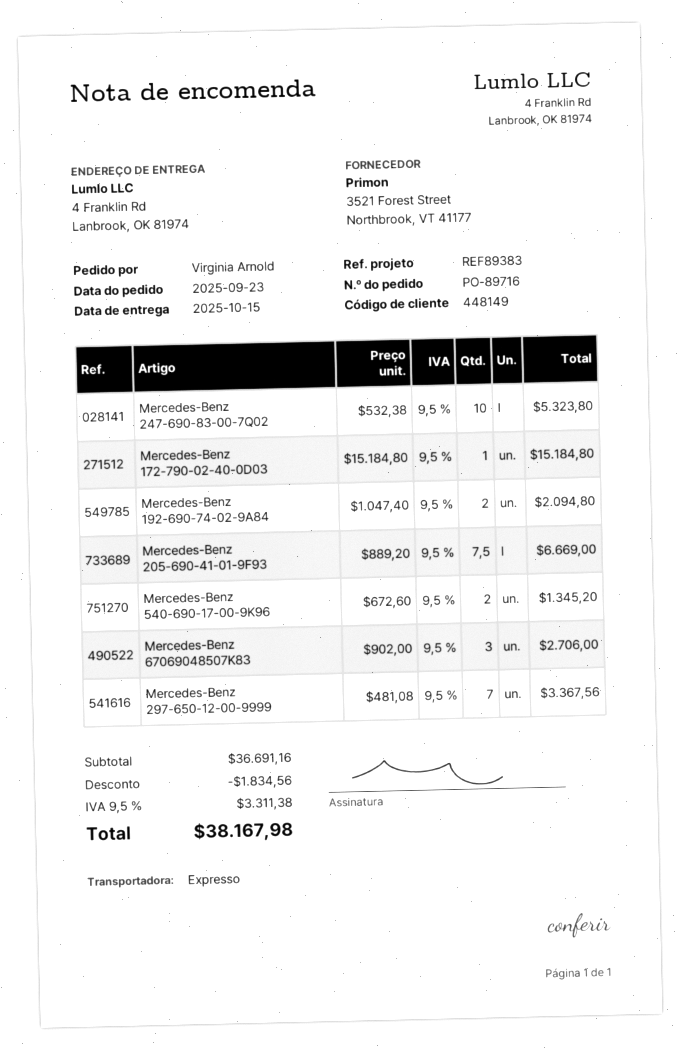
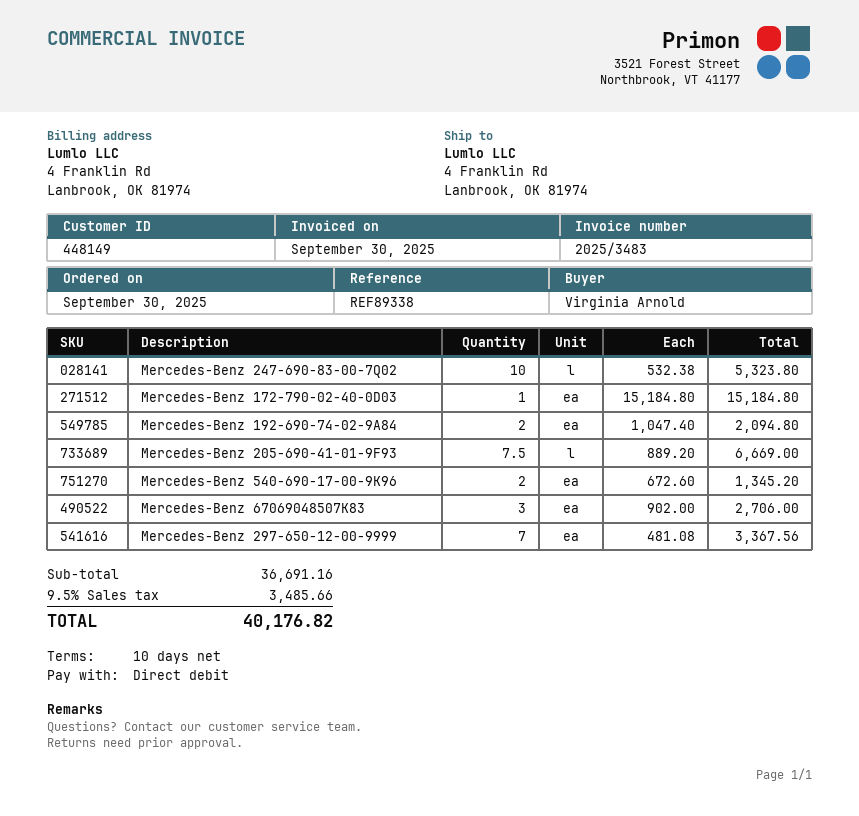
order date: 2025-09-23 -> 2025-09-30
reference: REF89383 -> REF89338
discount: 1834.56 -> none
tax: 9.5% = 3311.38 -> 9.5% = 3485.66
total: 38167.98 -> 40176.82

